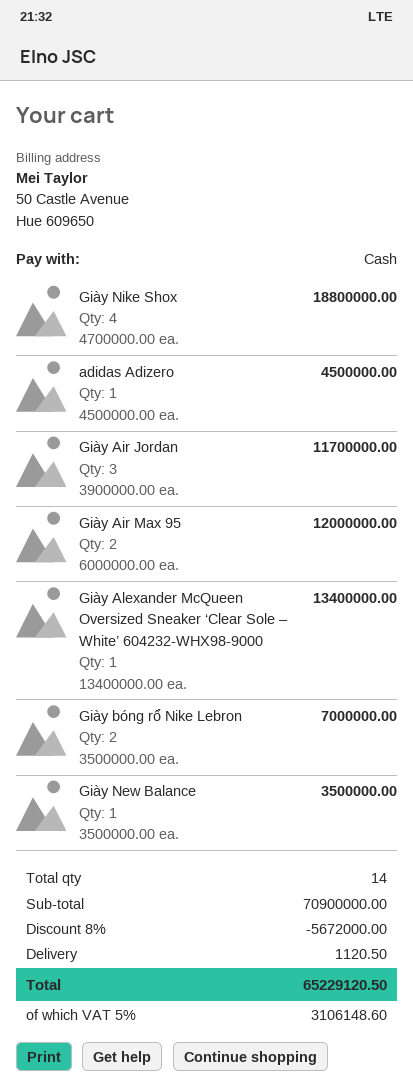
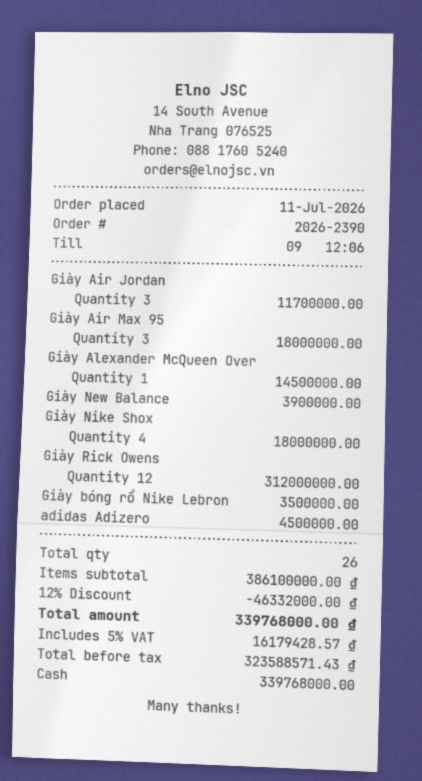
Giày Nike Shox: 4 for 18800000.00 -> 4 for 18000000.00
Giày Air Max 95: 2 for 12000000.00 -> 3 for 18000000.00
Giày Alexander McQueen Oversized Sneaker ‘Clear Sole – White’ 604232-WHX98-9000: 1 for 13400000.00 -> 1 for 14500000.00
Giày bóng rổ Nike Lebron: 2 for 7000000.00 -> 1 for 3500000.00
Giày New Balance: 1 for 3500000.00 -> 1 for 3900000.00
Giày Rick Owens: none -> 12 for 312000000.00
total quantity: 14 -> 26
subtotal: 70900000.00 -> 386100000.00
discount: 8% = 5672000.00 -> 12% = 46332000.00
shipping: 1120.50 -> none
tax: 5% = 3106148.60 -> 5% = 16179428.57
total: 65229120.50 -> 339768000.00

